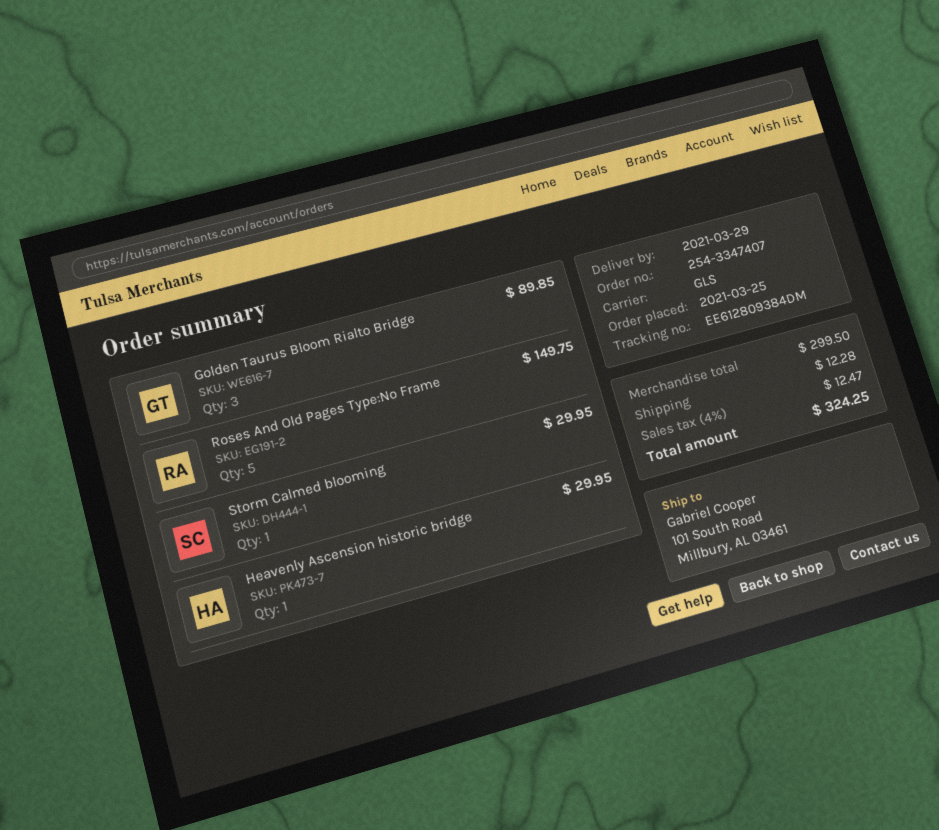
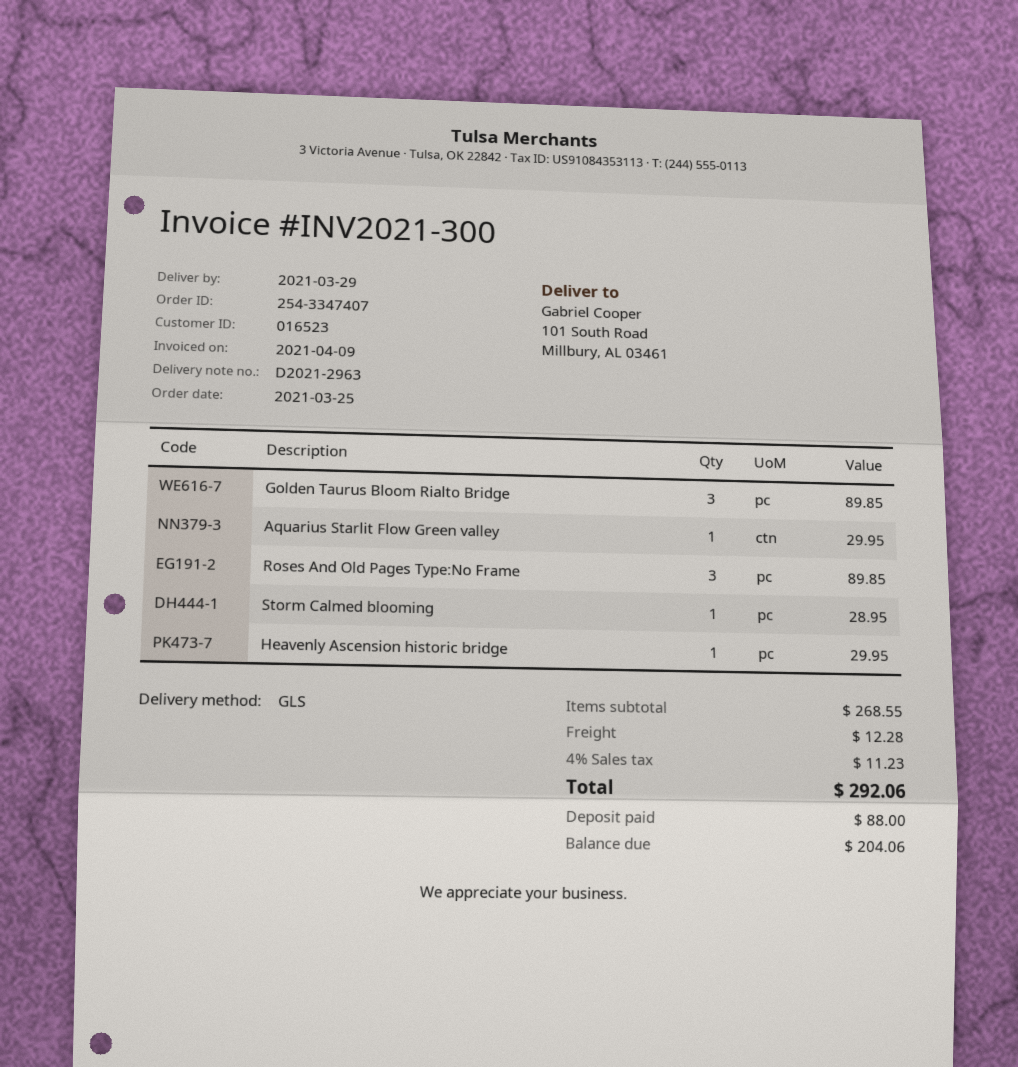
Roses And Old Pages Type:No Frame: 5 for 149.75 -> 3 for 89.85
Storm Calmed blooming: 1 for 29.95 -> 1 for 28.95
Aquarius Starlit Flow Green valley: none -> 1 for 29.95
subtotal: 299.50 -> 268.55
tax: 4% = 12.47 -> 4% = 11.23
total: 324.25 -> 292.06

